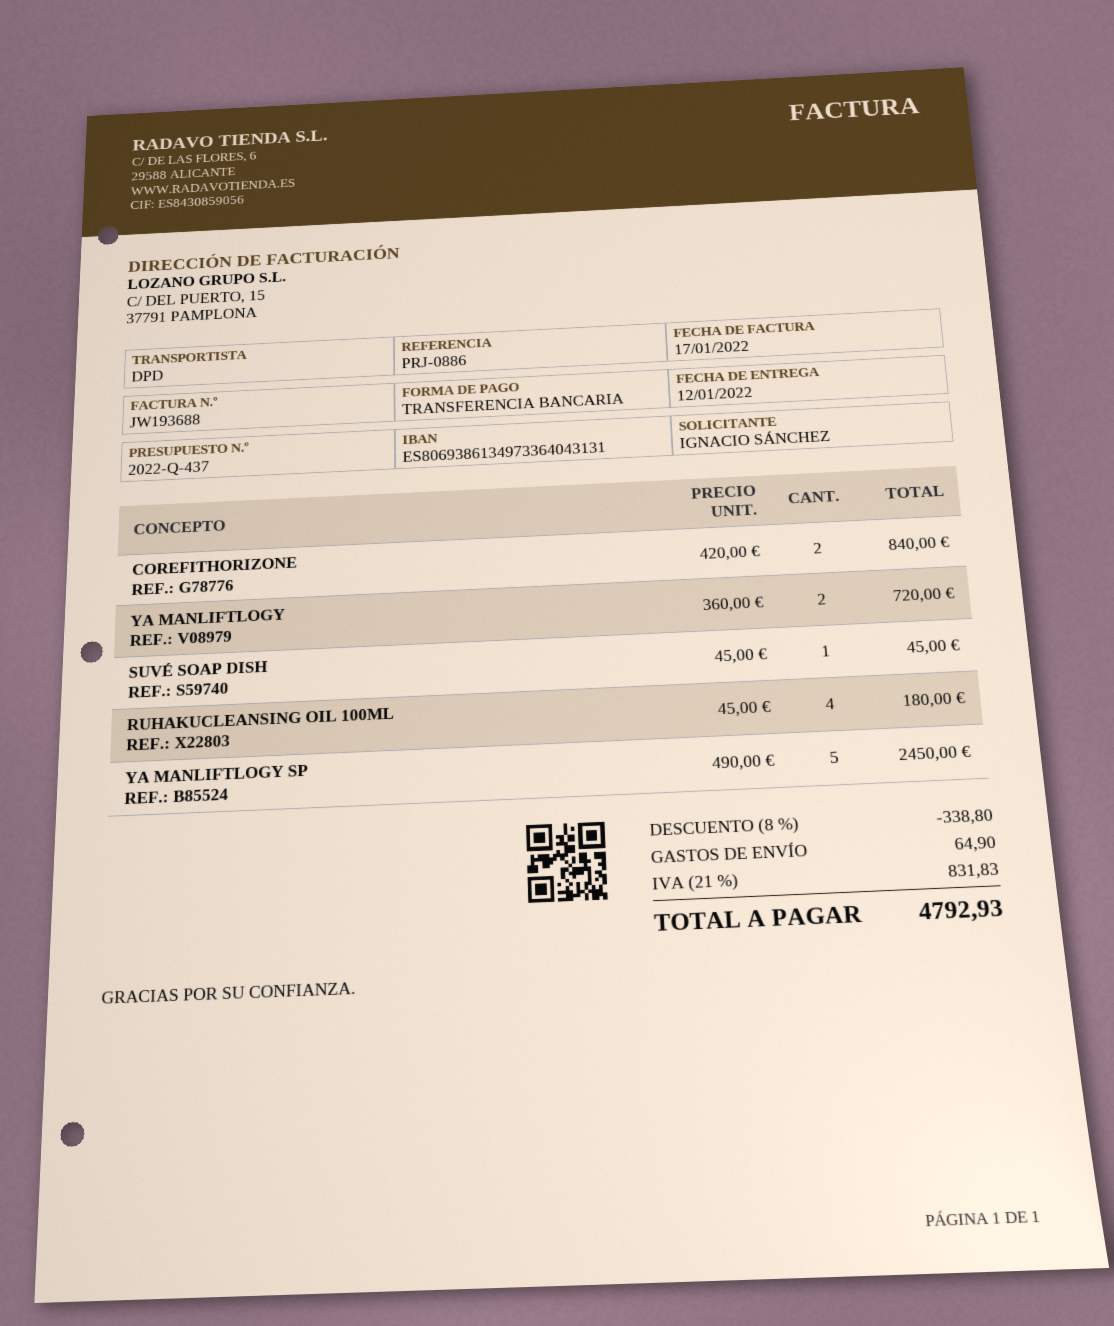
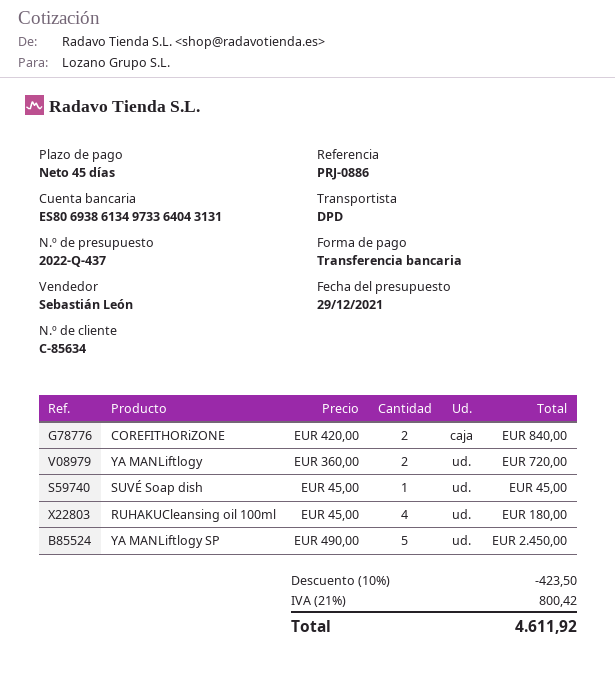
discount: 8% = 338.80 -> 10% = 423.50
shipping: 64.90 -> none
tax: 21% = 831.83 -> 21% = 800.42
total: 4792.93 -> 4611.92

